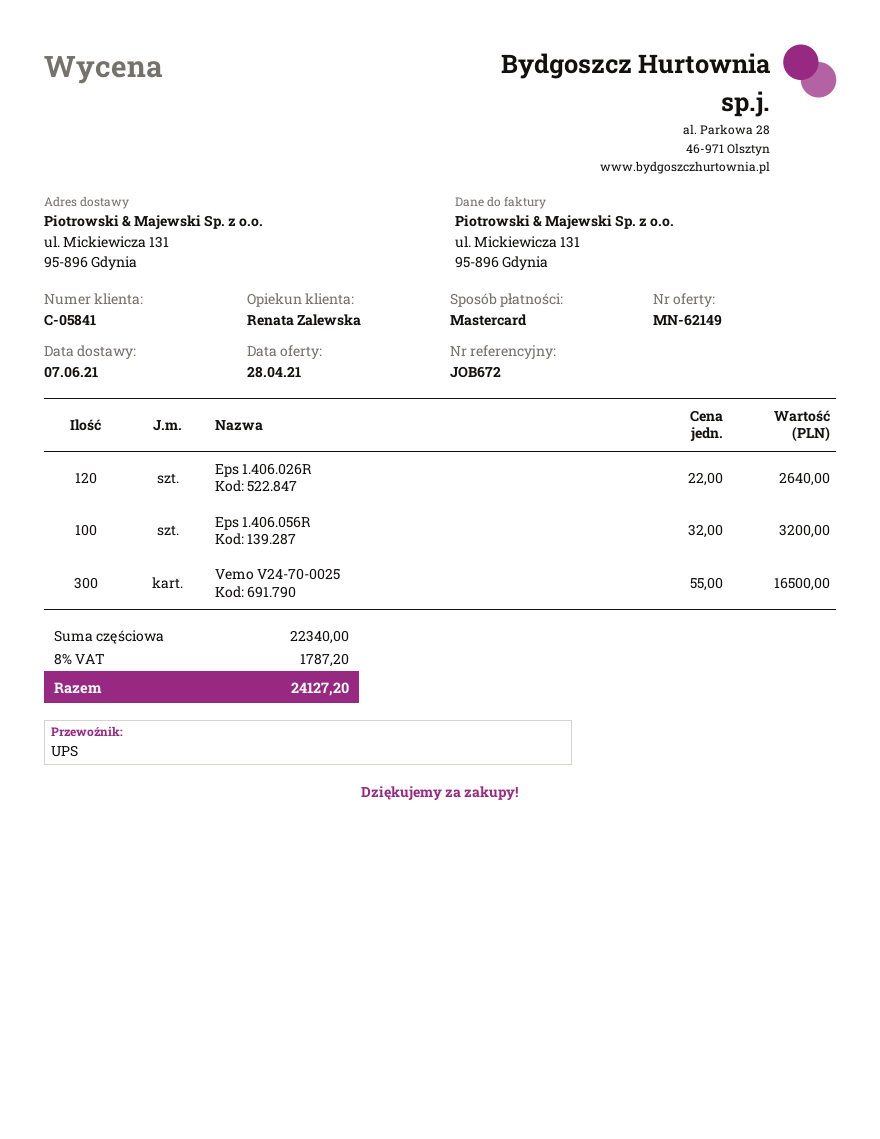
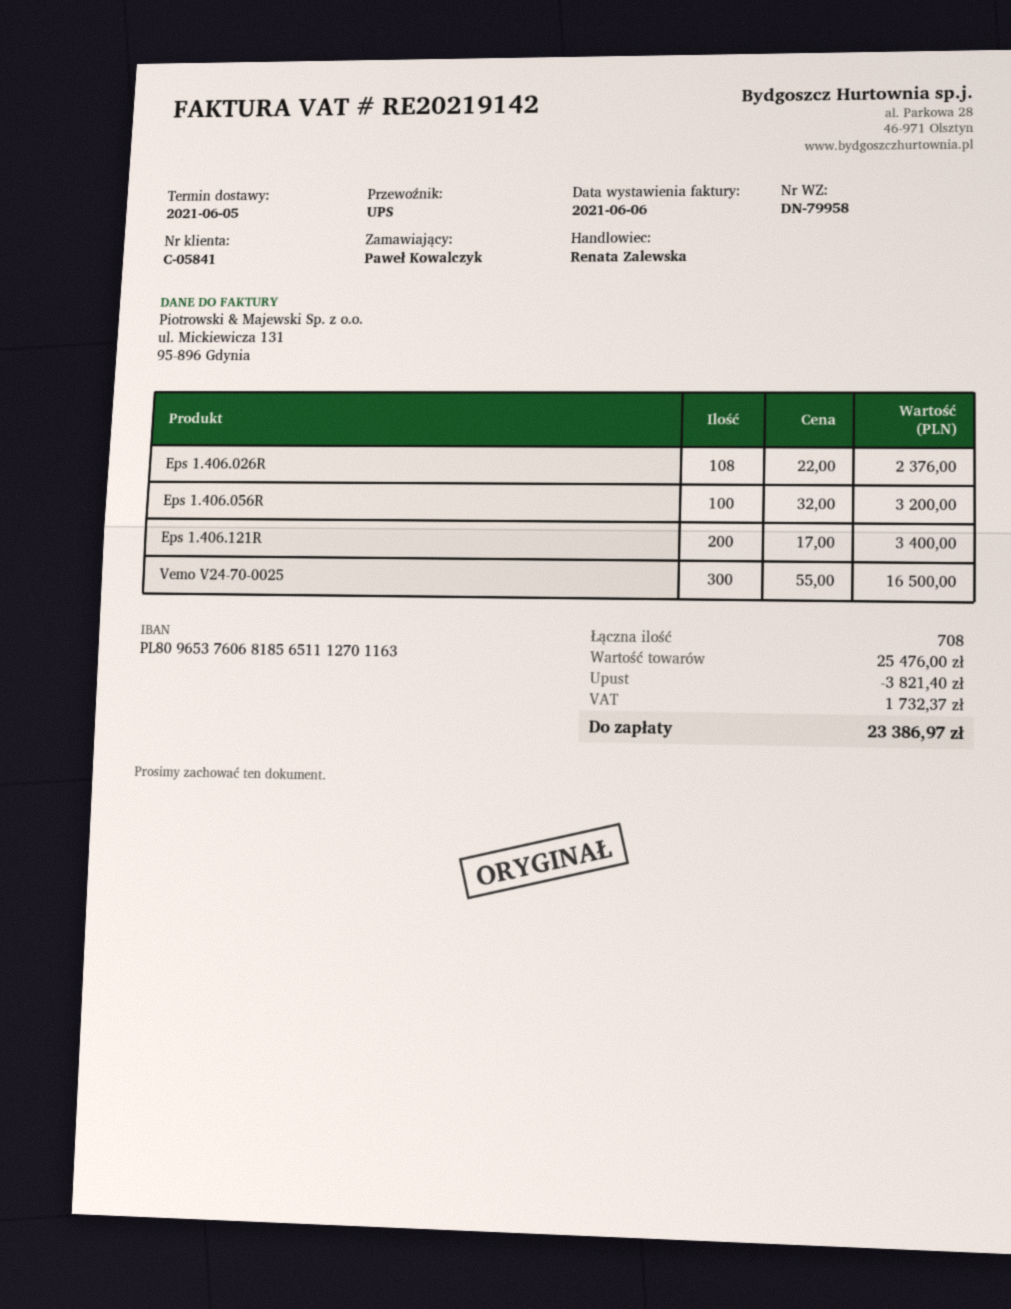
delivery date: 2021-06-07 -> 2021-06-05
Eps 1.406.026R: 120 x 22.00 = 2640.00 -> 108 x 22.00 = 2376.00
Eps 1.406.121R: none -> 200 x 17.00 = 3400.00
subtotal: 22340.00 -> 25476.00
discount: none -> 3821.40
tax: 1787.20 -> 1732.37
total: 24127.20 -> 23386.97

